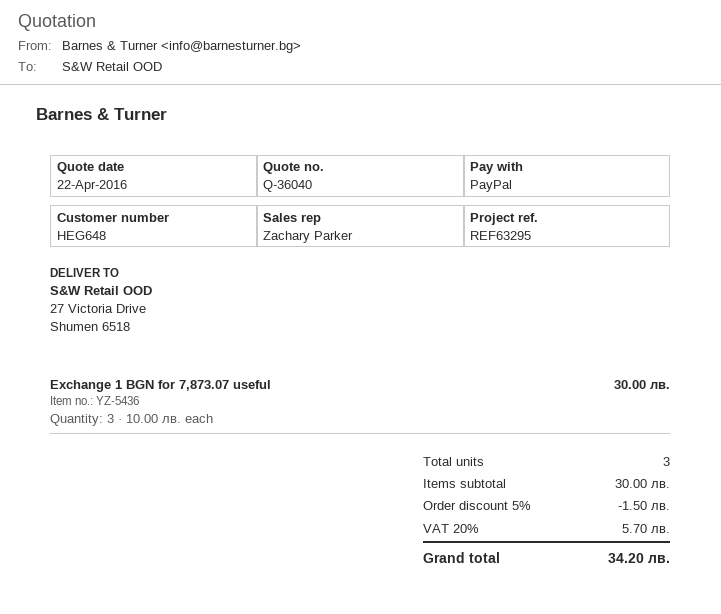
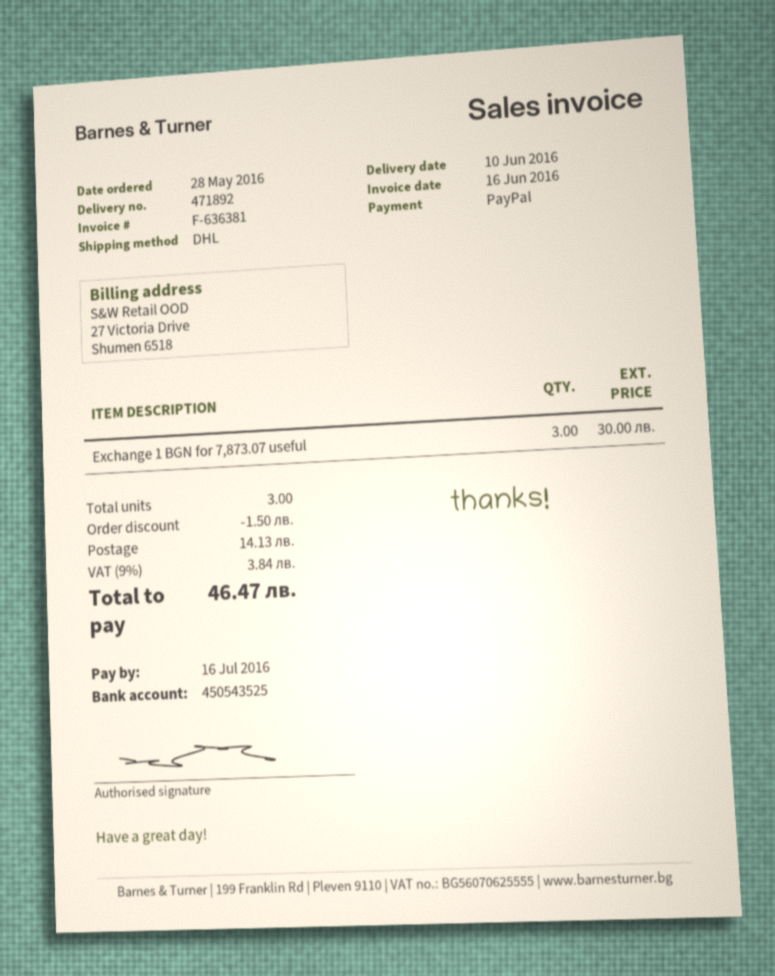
shipping: none -> 14.13
tax: 20% = 5.70 -> 9% = 3.84
total: 34.20 -> 46.47

